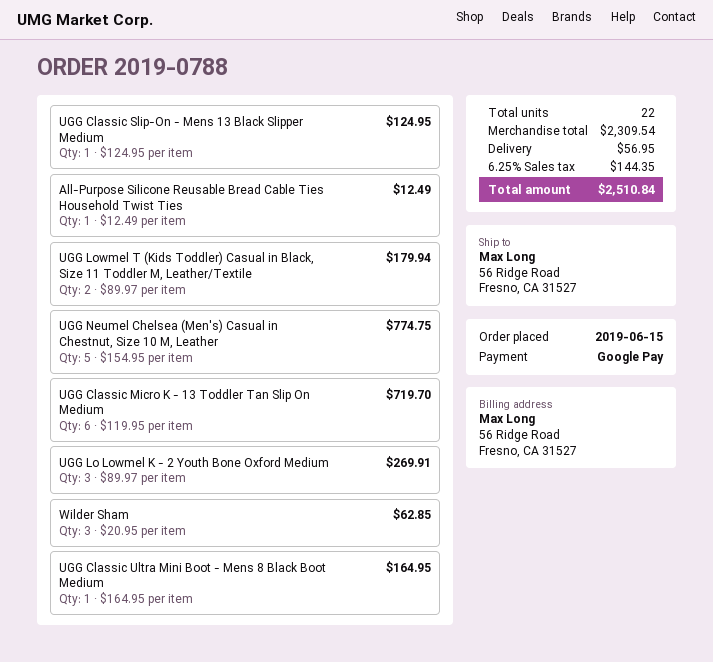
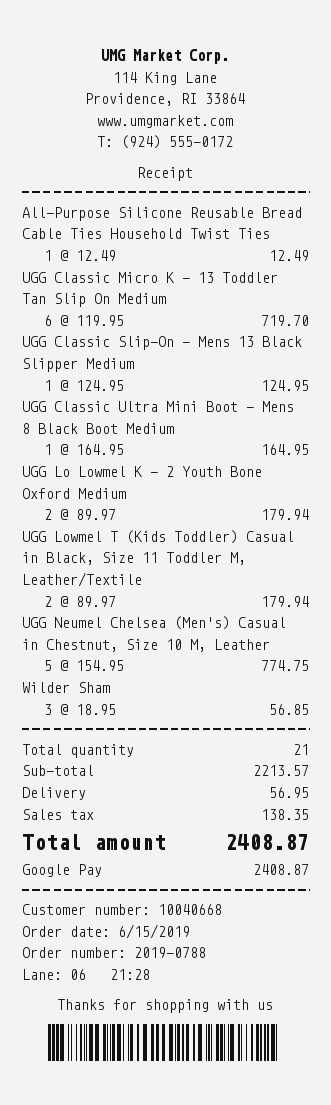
UGG Lo Lowmel K - 2 Youth Bone Oxford Medium: 3 x 89.97 = 269.91 -> 2 x 89.97 = 179.94
Wilder Sham: 3 x 20.95 = 62.85 -> 3 x 18.95 = 56.85
total quantity: 22 -> 21
subtotal: 2309.54 -> 2213.57
tax: 144.35 -> 138.35
total: 2510.84 -> 2408.87

